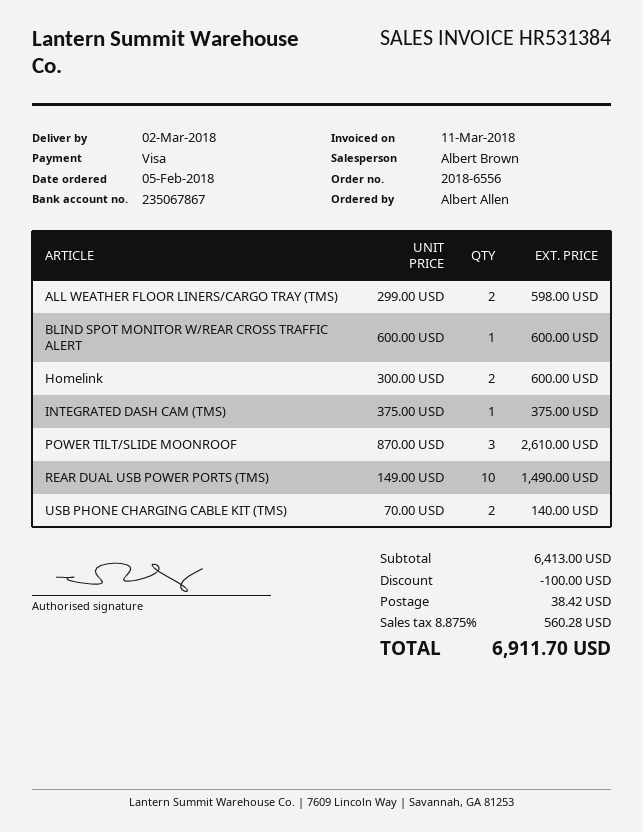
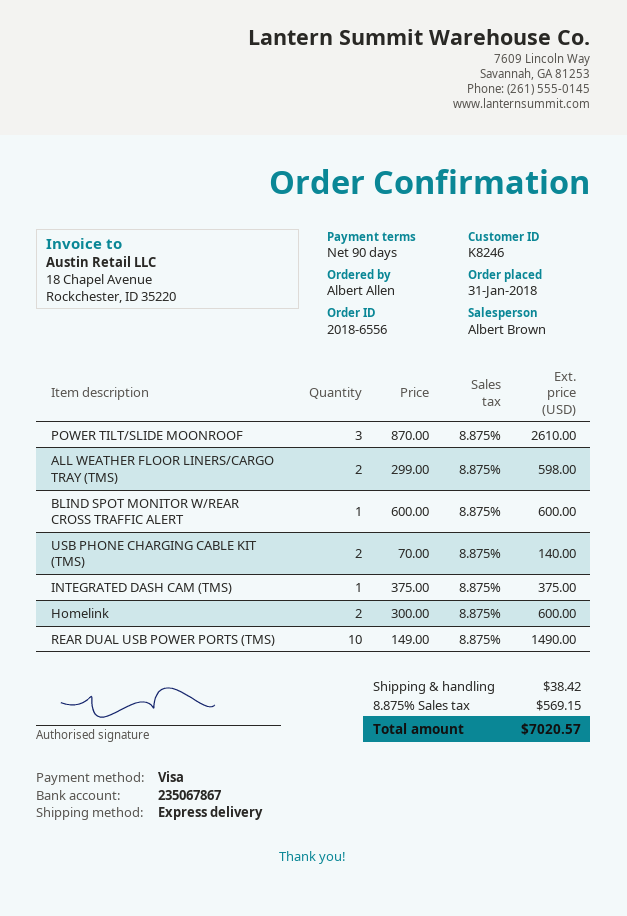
order date: 2018-02-05 -> 2018-01-31
discount: 100.00 -> none
tax: 8.875% = 560.28 -> 8.875% = 569.15
total: 6911.70 -> 7020.57

